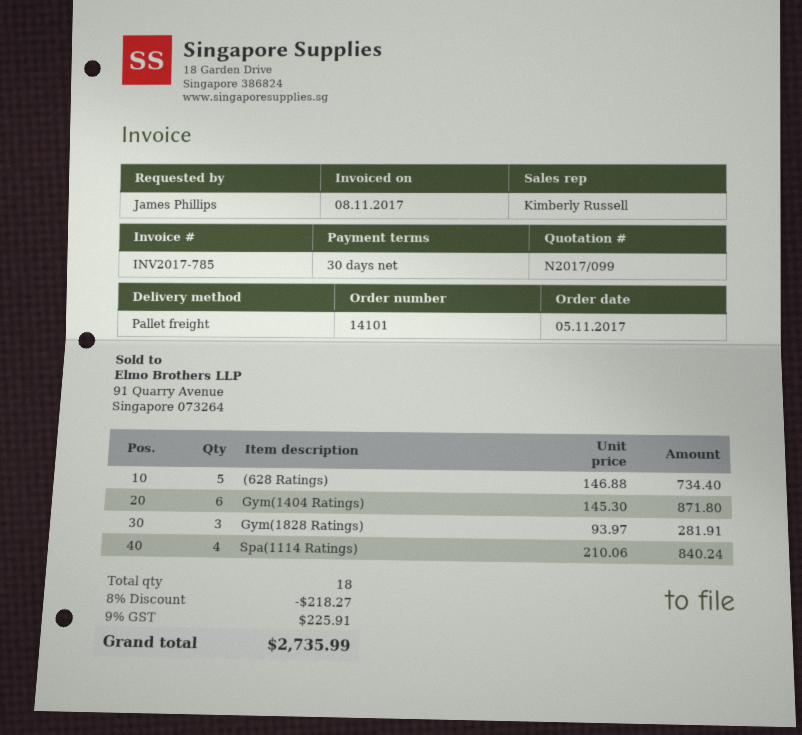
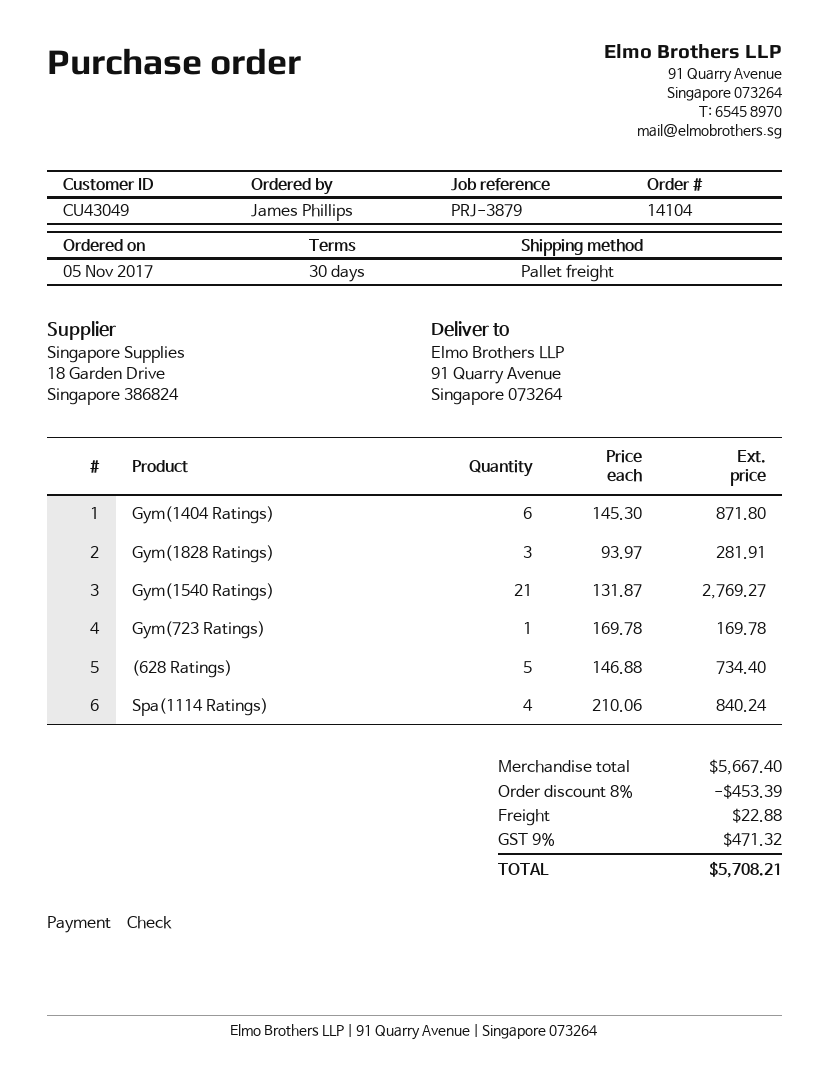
order number: 14101 -> 14104
Gym(1540 Ratings): none -> 21 x 131.87 = 2769.27
Gym(723 Ratings): none -> 1 x 169.78 = 169.78
discount: 8% = 218.27 -> 8% = 453.39
shipping: none -> 22.88
tax: 9% = 225.91 -> 9% = 471.32
total: 2735.99 -> 5708.21

